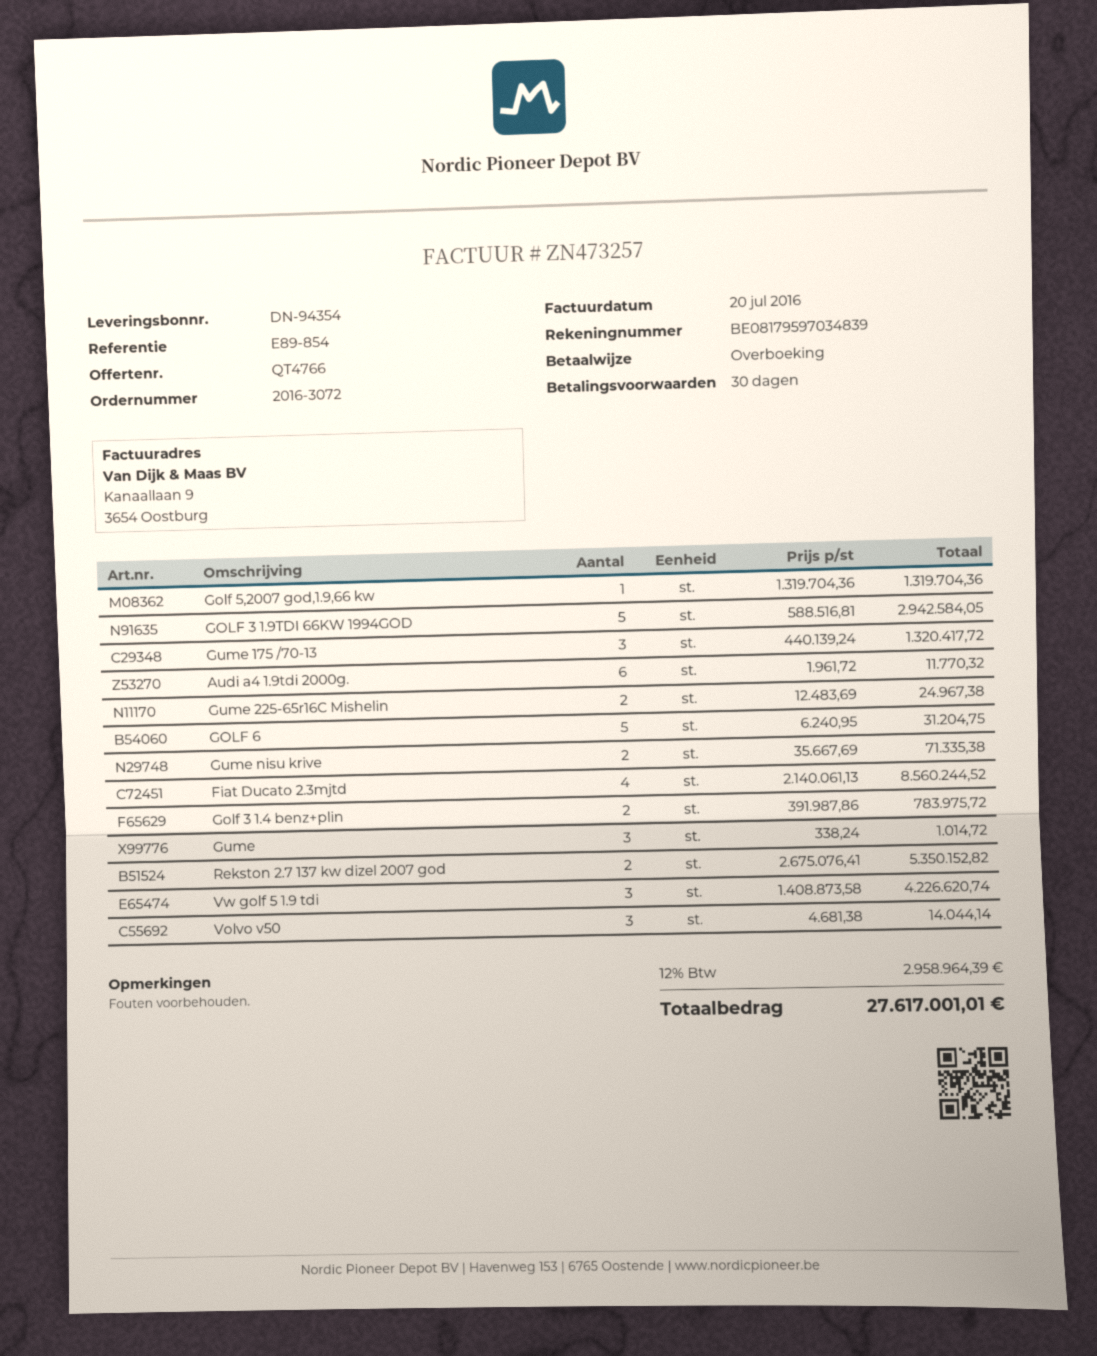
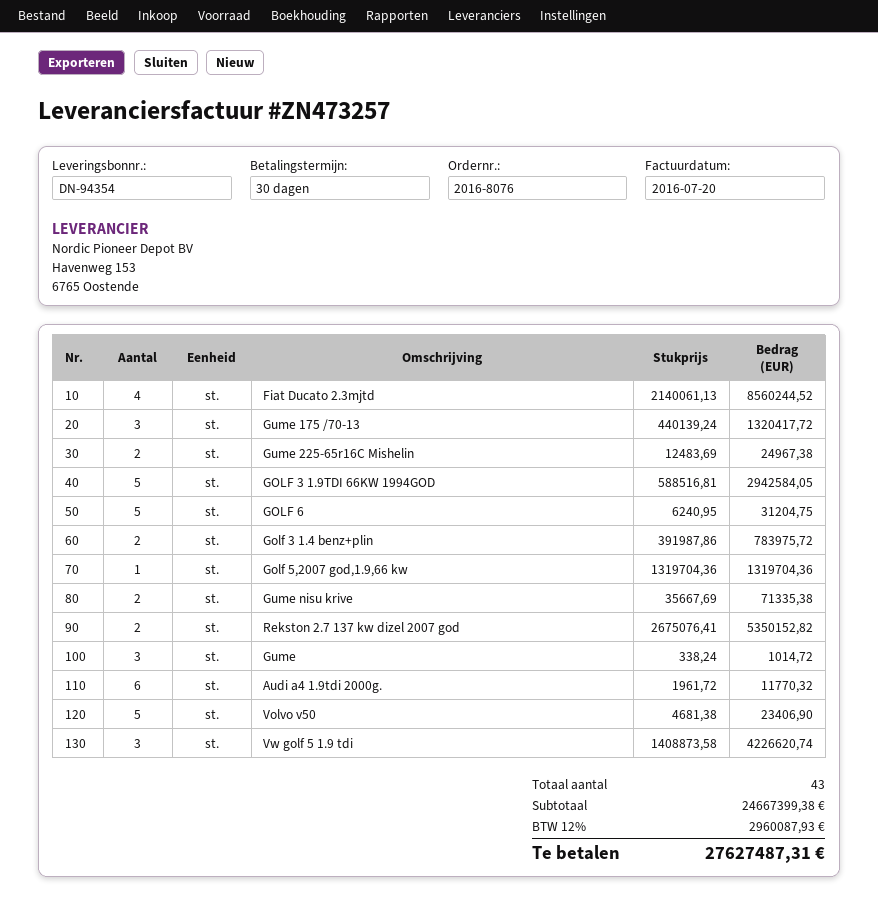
order number: 2016-3072 -> 2016-8076
Volvo v50: 3 x 4681.38 = 14044.14 -> 5 x 4681.38 = 23406.90
tax: 12% = 2958964.39 -> 12% = 2960087.93
total: 27617001.01 -> 27627487.31

